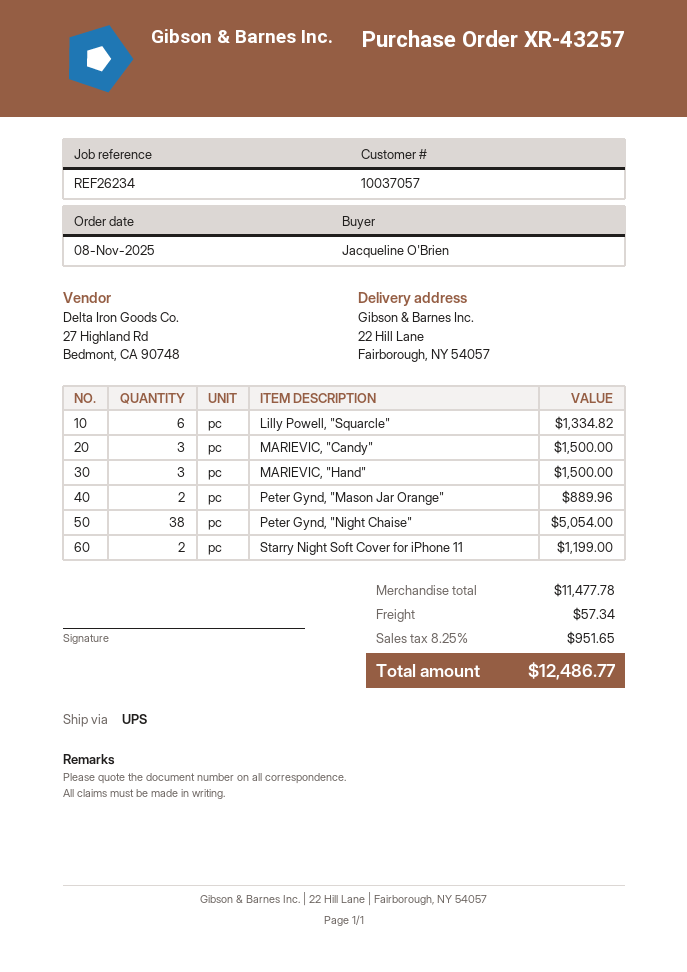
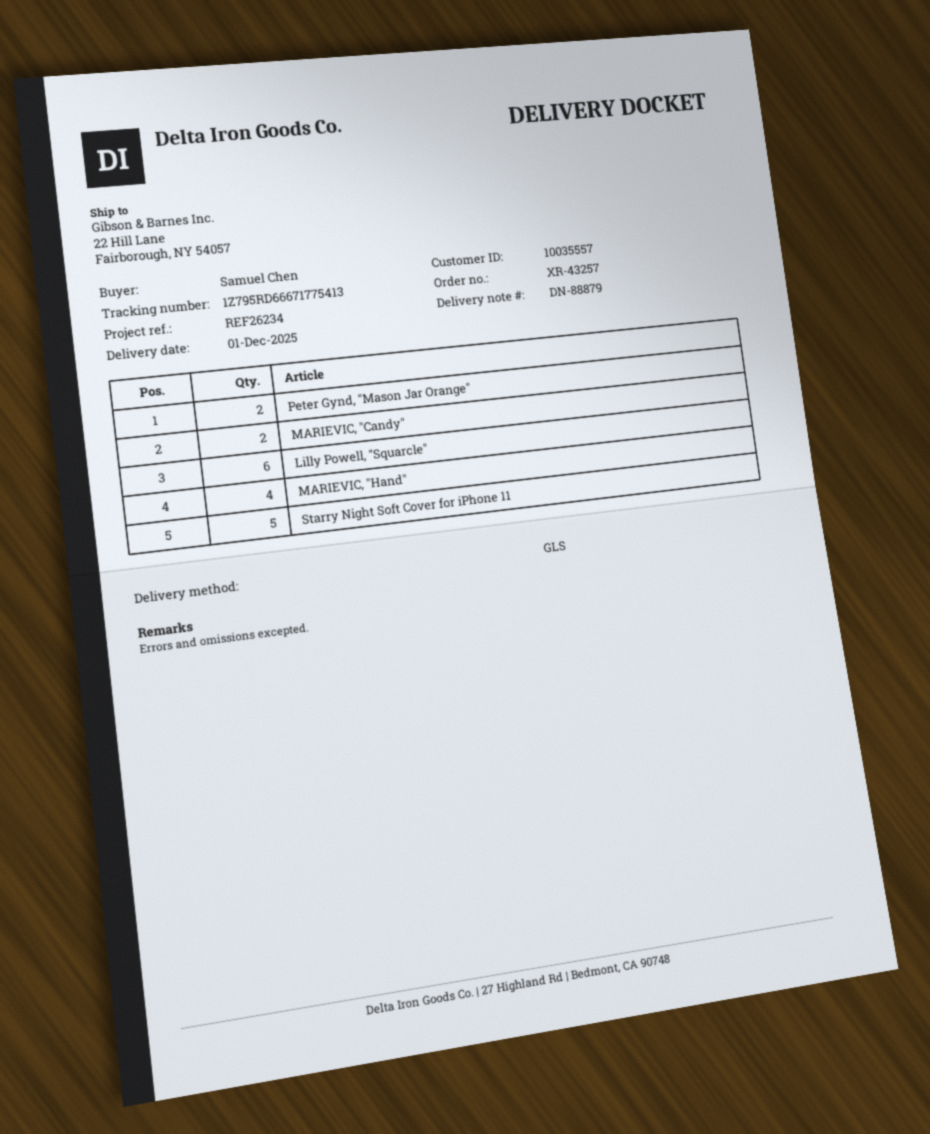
customer number: 10037057 -> 10035557
ordered by: Jacqueline O'Brien -> Samuel Chen
shipping method: UPS -> GLS
MARIEVIC, "Candy": 3 -> 2
MARIEVIC, "Hand": 3 -> 4
Peter Gynd, "Night Chaise": 38 -> none
Starry Night Soft Cover for iPhone 11: 2 -> 5

